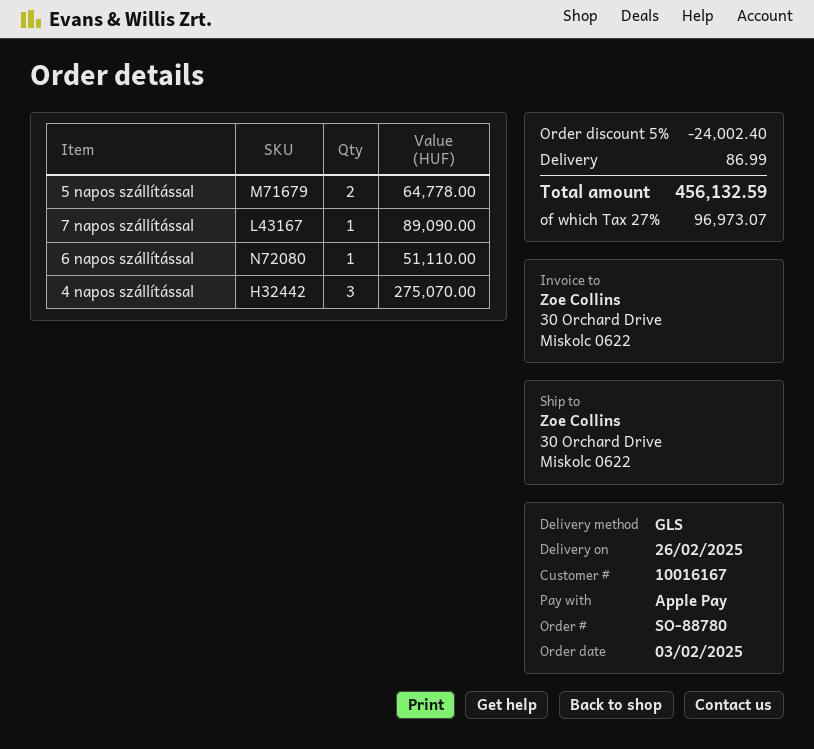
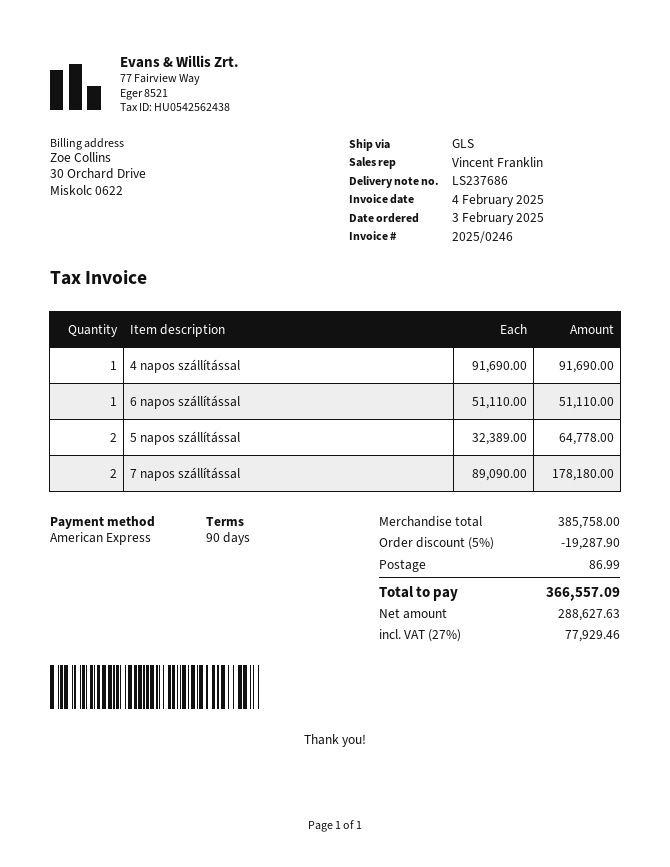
payment method: Apple Pay -> American Express
7 napos szállítással: 1 for 89090.00 -> 2 for 178180.00
4 napos szállítással: 3 for 275070.00 -> 1 for 91690.00
discount: 5% = 24002.40 -> 5% = 19287.90
tax: 27% = 96973.07 -> 27% = 77929.46
total: 456132.59 -> 366557.09

